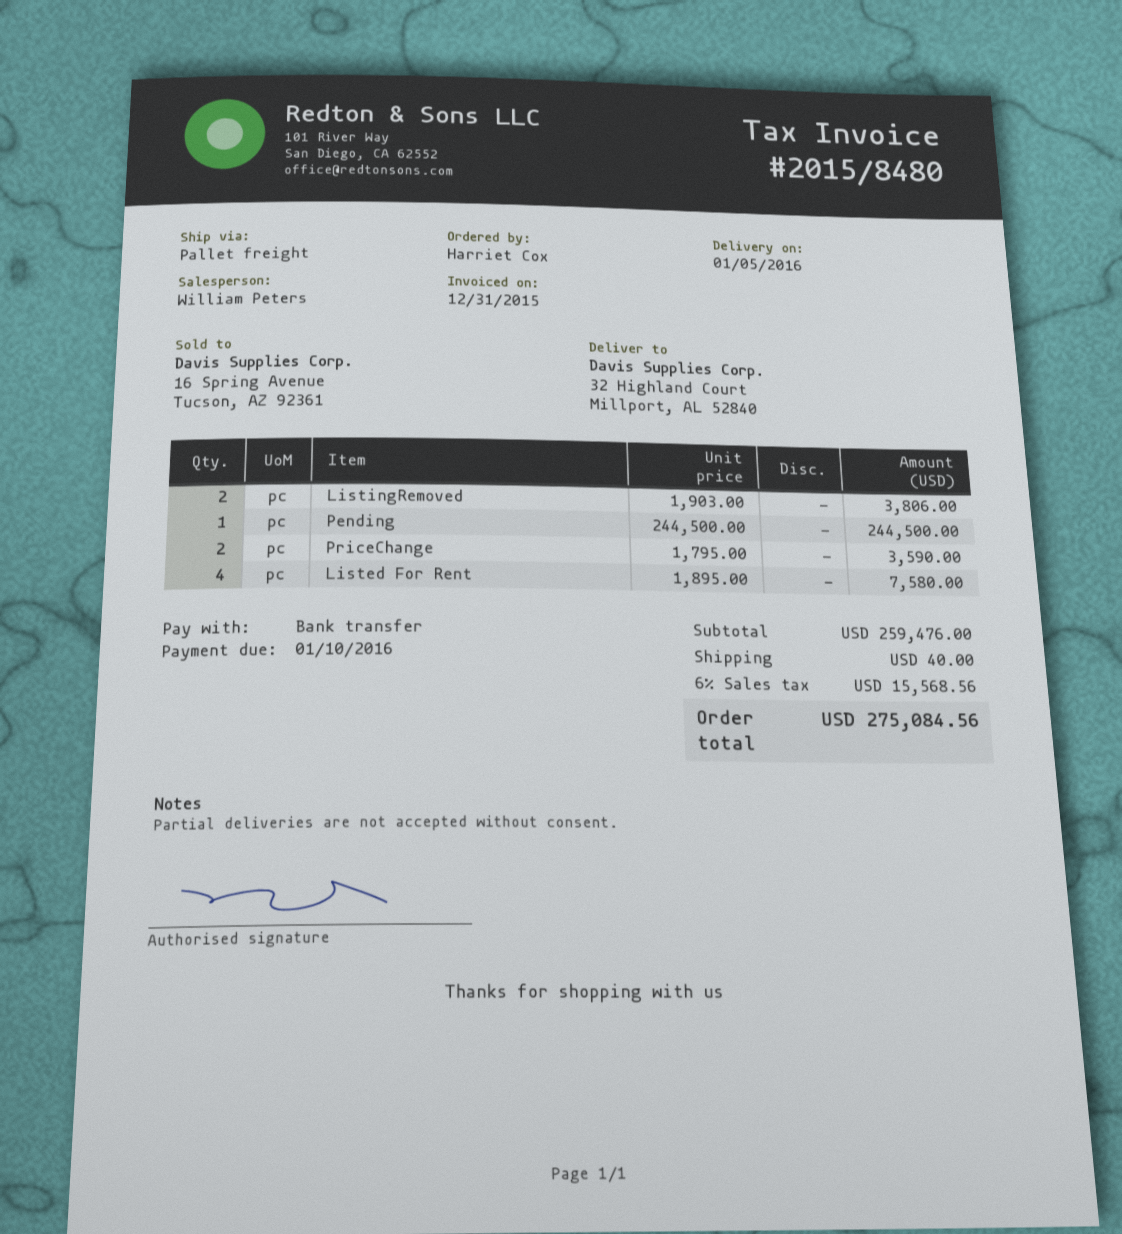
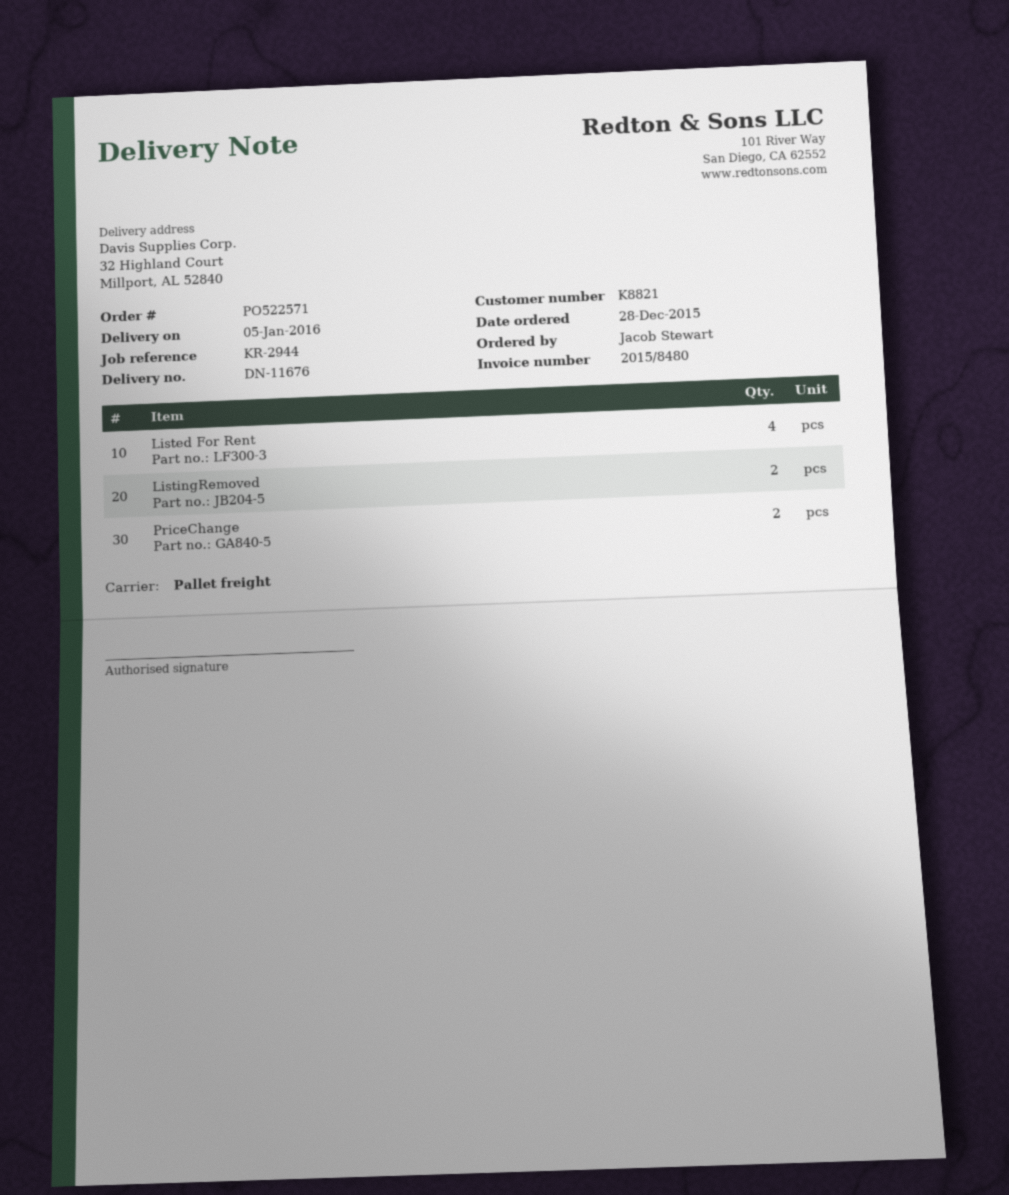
ordered by: Harriet Cox -> Jacob Stewart
Pending: 1 -> none

